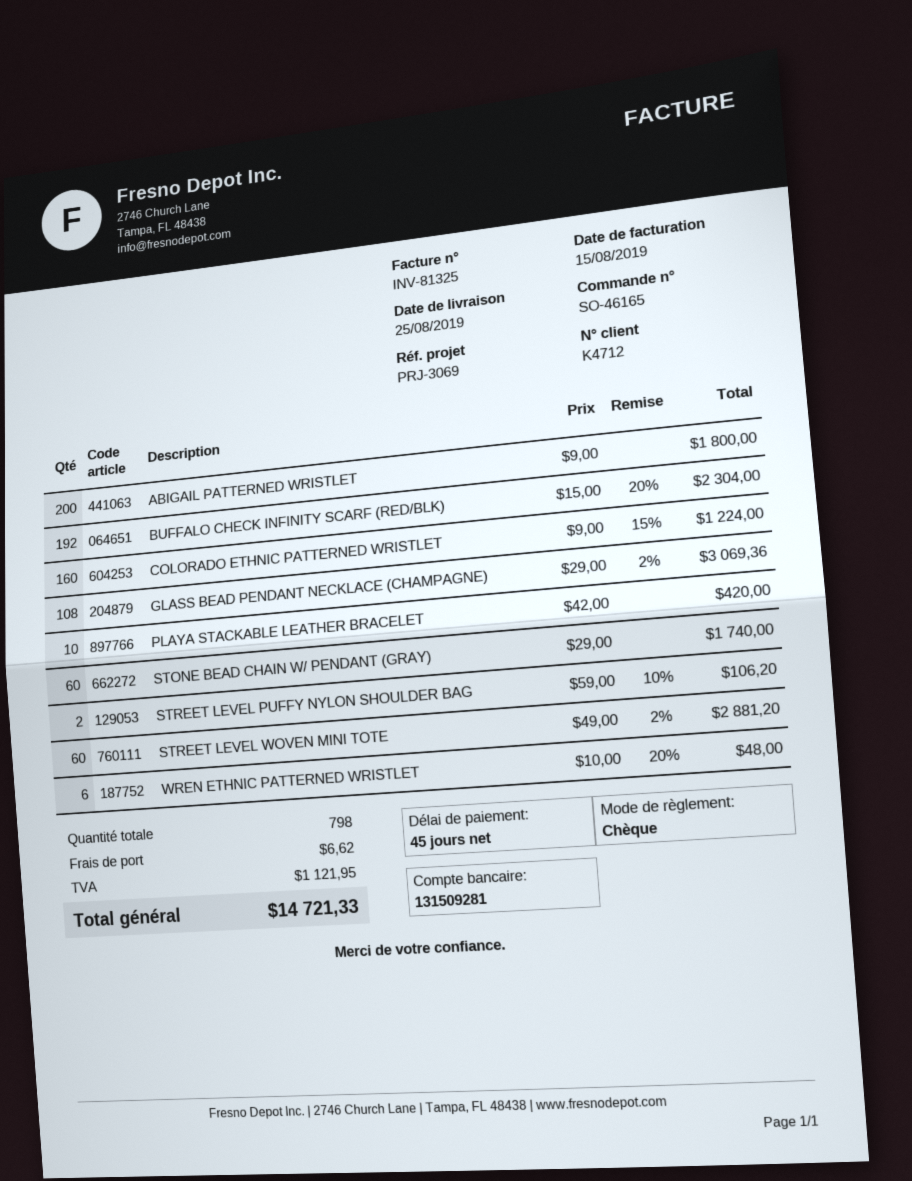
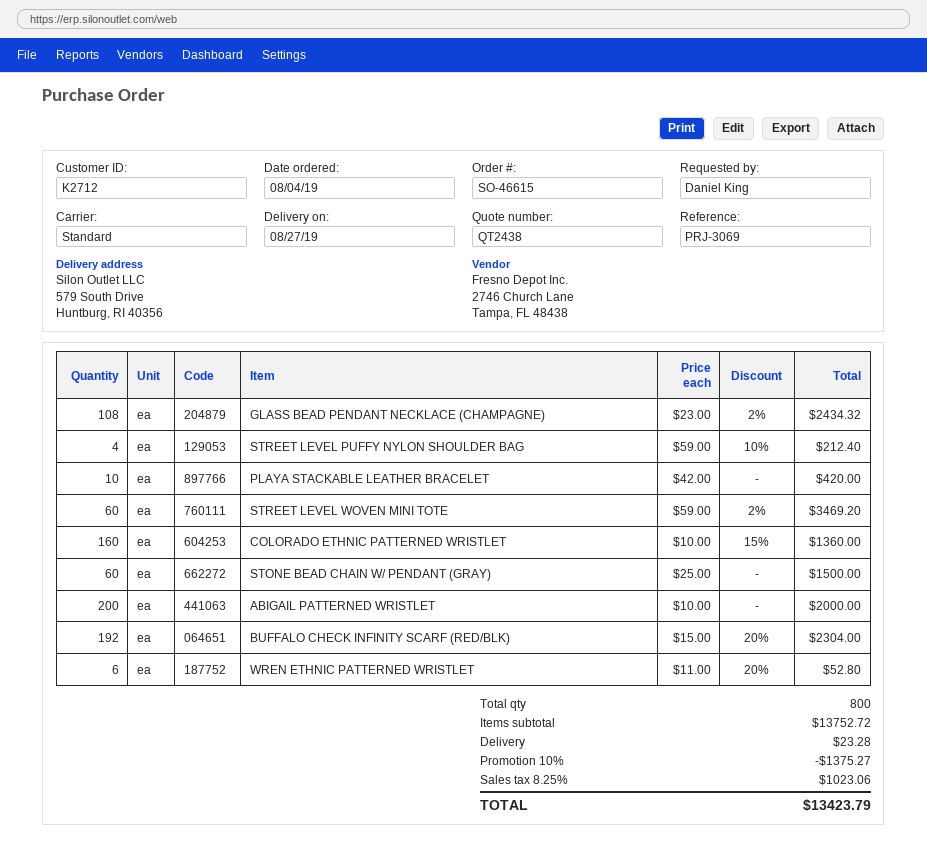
order number: SO-46165 -> SO-46615
delivery date: 2019-08-25 -> 2019-08-27
customer number: K4712 -> K2712
ABIGAIL PATTERNED WRISTLET: 200 x 9.00 = 1800.00 -> 200 x 10.00 = 2000.00
COLORADO ETHNIC PATTERNED WRISTLET: 160 x 9.00 - 15% = 1224.00 -> 160 x 10.00 - 15% = 1360.00
GLASS BEAD PENDANT NECKLACE (CHAMPAGNE): 108 x 29.00 - 2% = 3069.36 -> 108 x 23.00 - 2% = 2434.32
STONE BEAD CHAIN W/ PENDANT (GRAY): 60 x 29.00 = 1740.00 -> 60 x 25.00 = 1500.00
STREET LEVEL PUFFY NYLON SHOULDER BAG: 2 x 59.00 - 10% = 106.20 -> 4 x 59.00 - 10% = 212.40
STREET LEVEL WOVEN MINI TOTE: 60 x 49.00 - 2% = 2881.20 -> 60 x 59.00 - 2% = 3469.20
WREN ETHNIC PATTERNED WRISTLET: 6 x 10.00 - 20% = 48.00 -> 6 x 11.00 - 20% = 52.80
total quantity: 798 -> 800
discount: none -> 10% = 1375.27
shipping: 6.62 -> 23.28
tax: 1121.95 -> 1023.06
total: 14721.33 -> 13423.79

